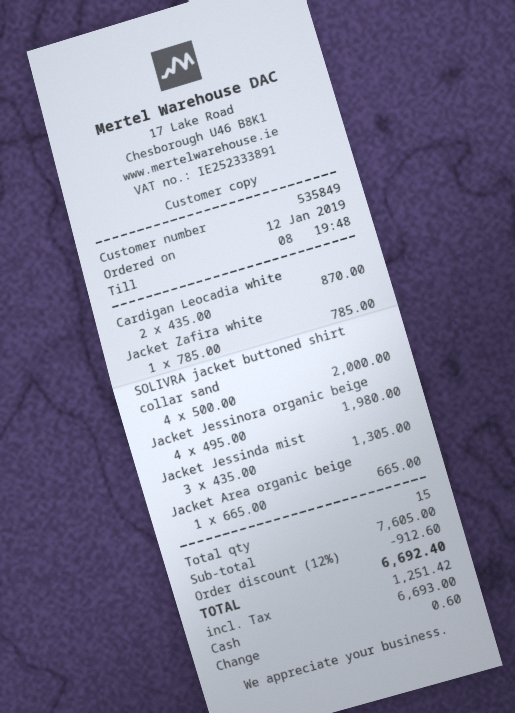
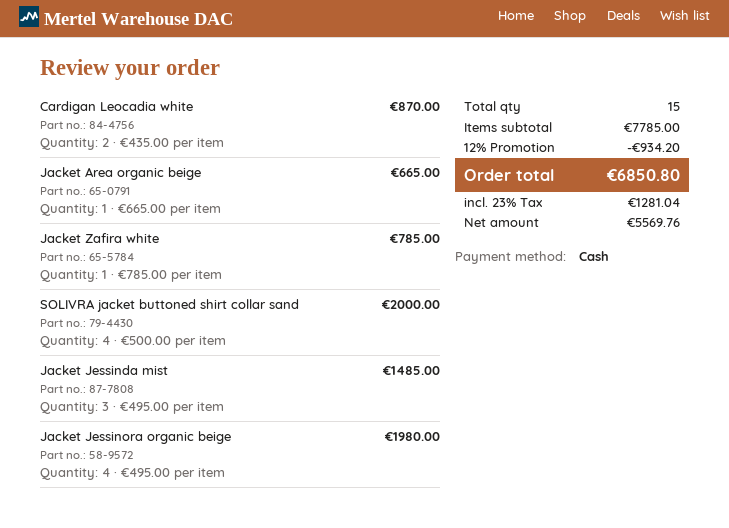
Jacket Jessinda mist: 3 x 435.00 = 1305.00 -> 3 x 495.00 = 1485.00
subtotal: 7605.00 -> 7785.00
discount: 12% = 912.60 -> 12% = 934.20
tax: 1251.42 -> 1281.04
total: 6692.40 -> 6850.80

